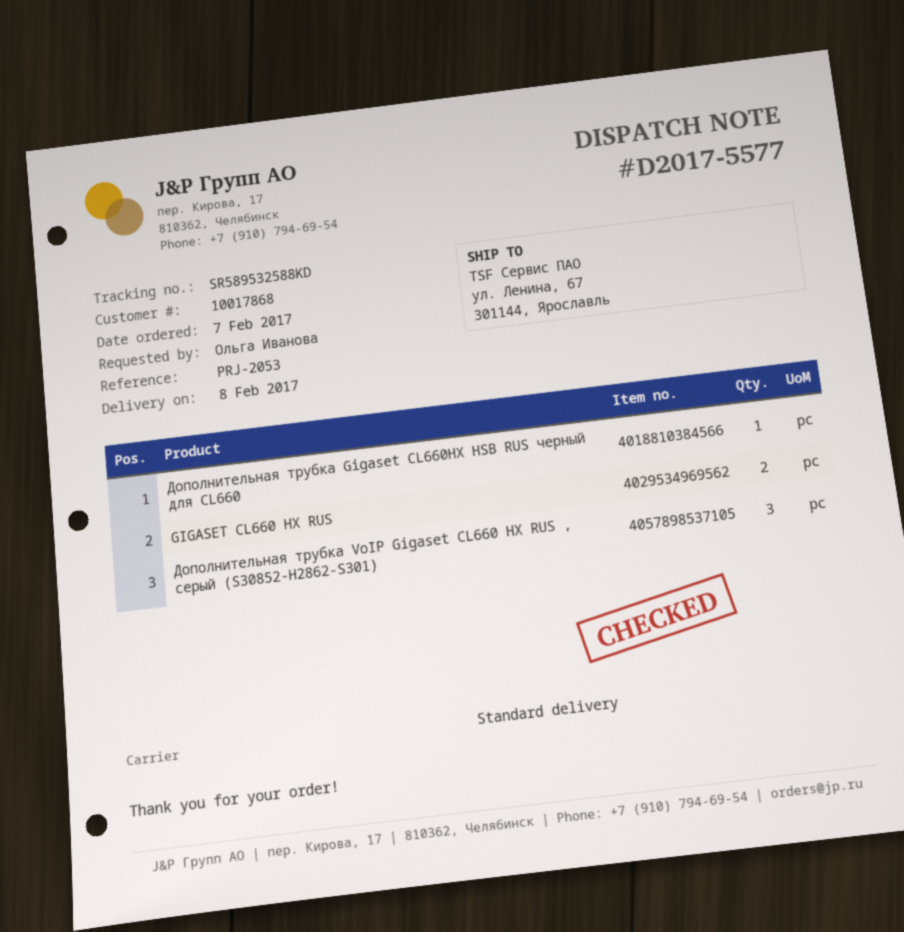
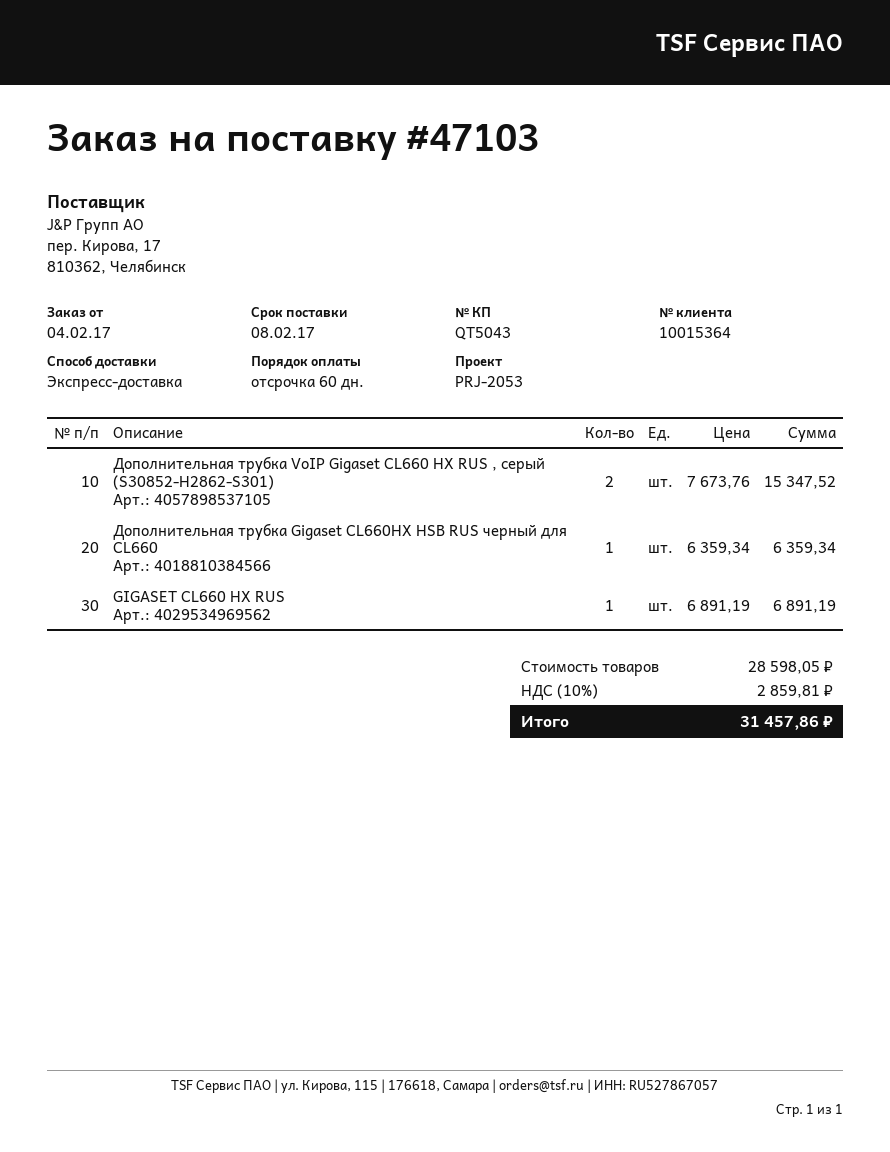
order date: 2017-02-07 -> 2017-02-04
customer number: 10017868 -> 10015364
shipping method: standard -> express
GIGASET CL660 HX RUS: 2 -> 1
Дополнительная трубка VoIP Gigaset CL660 HX RUS , серый (S30852-H2862-S301): 3 -> 2

